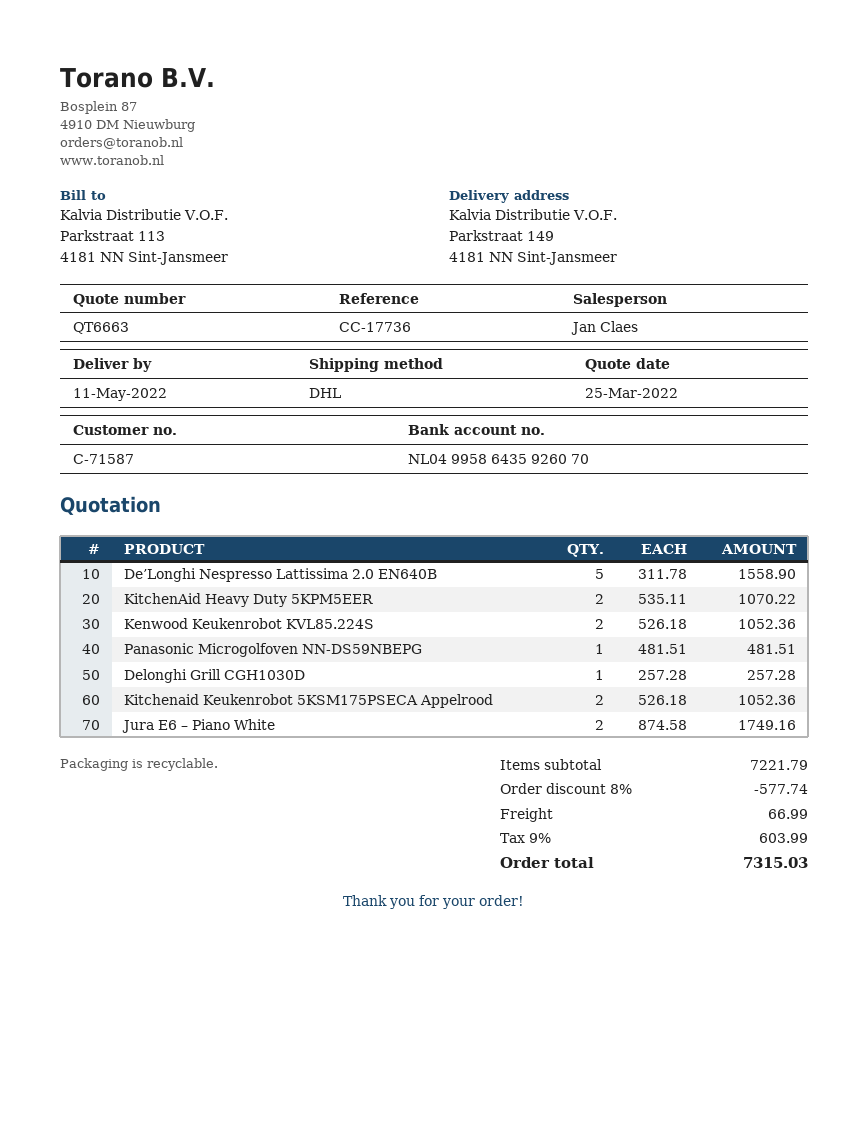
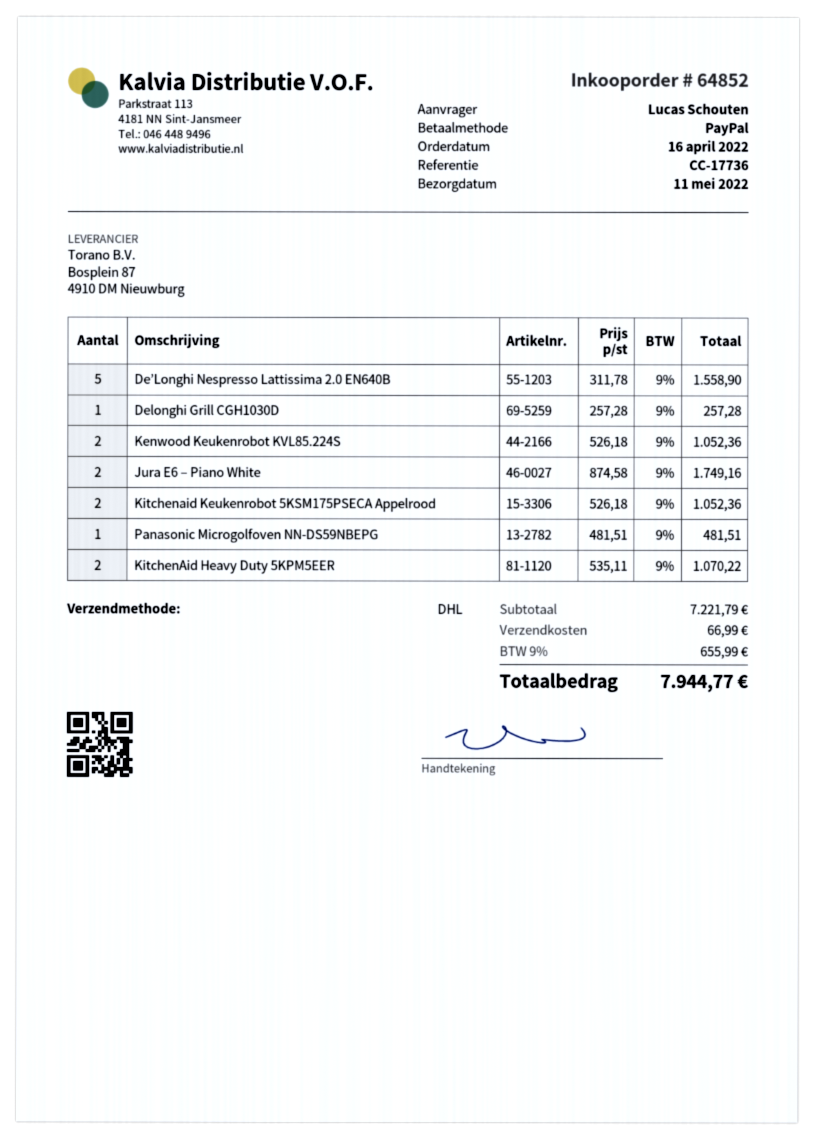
discount: 8% = 577.74 -> none
tax: 9% = 603.99 -> 9% = 655.99
total: 7315.03 -> 7944.77

